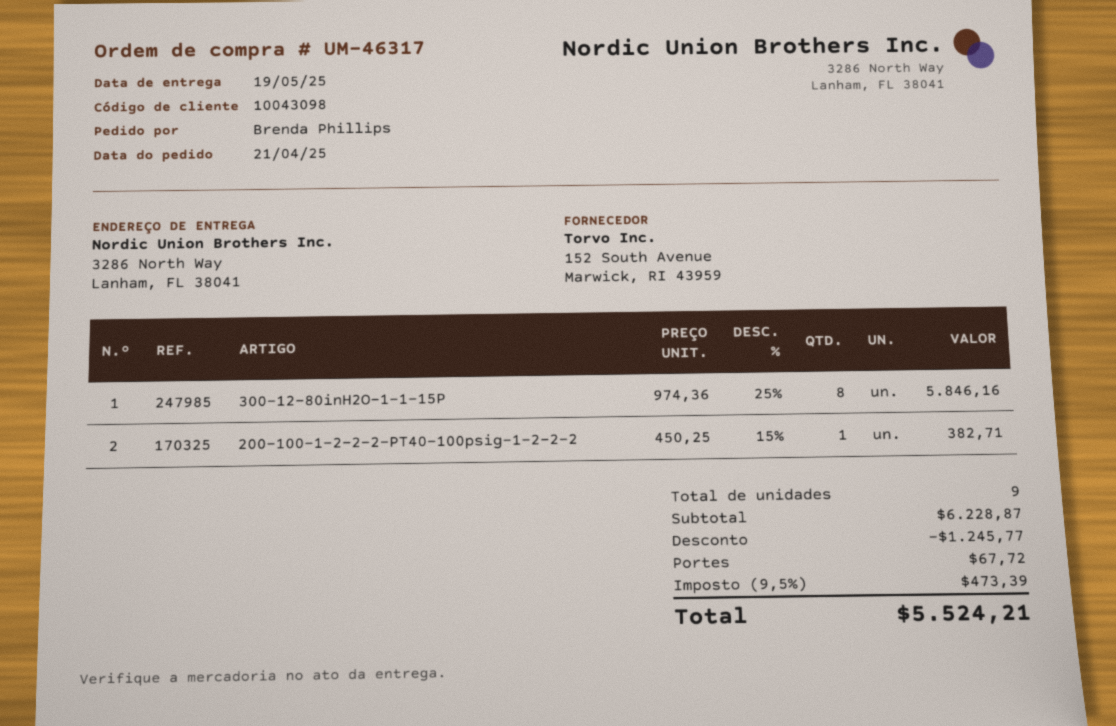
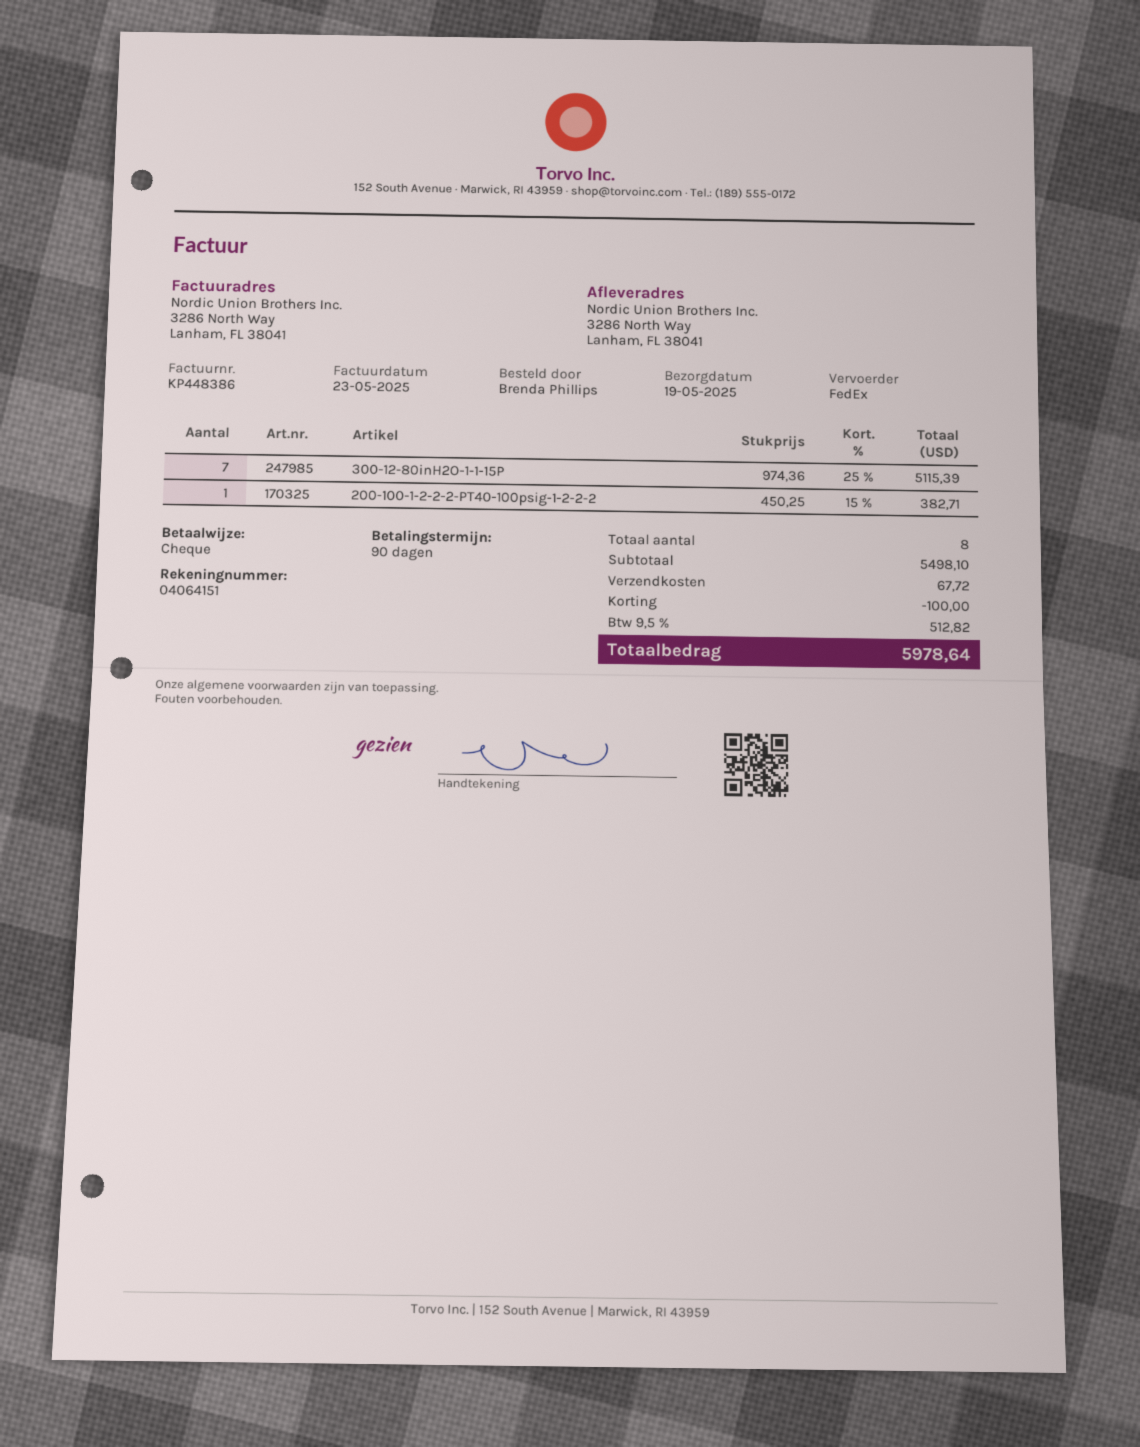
300-12-80inH2O-1-1-15P: 8 x 974.36 - 25% = 5846.16 -> 7 x 974.36 - 25% = 5115.39
total quantity: 9 -> 8
subtotal: 6228.87 -> 5498.10
discount: 1245.77 -> 100.00
tax: 9.5% = 473.39 -> 9.5% = 512.82
total: 5524.21 -> 5978.64

